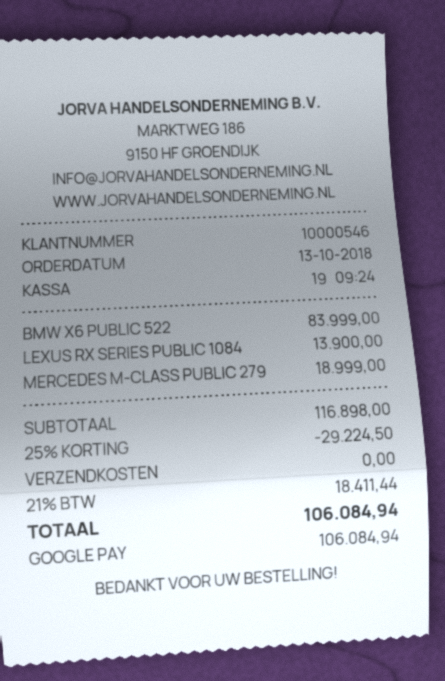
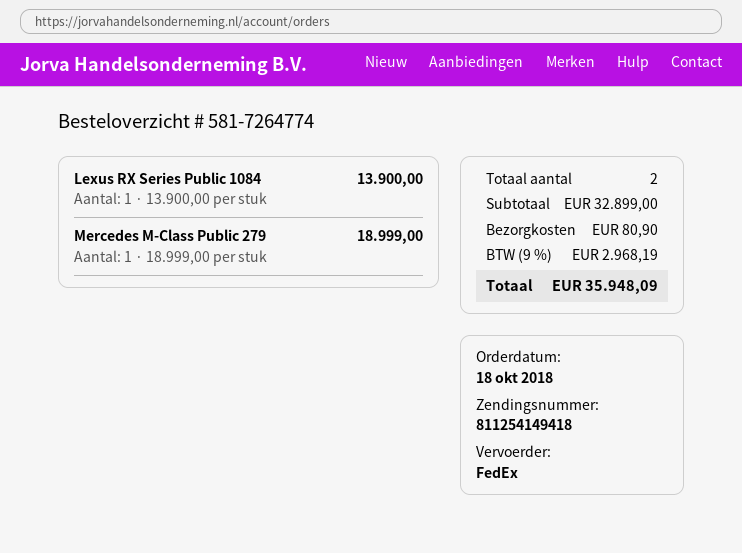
order date: 2018-10-13 -> 2018-10-18
BMW X6 PUBLIC 522: 1 x 83999.00 = 83999.00 -> none
subtotal: 116898.00 -> 32899.00
discount: 25% = 29224.50 -> none
shipping: 0.00 -> 80.90
tax: 21% = 18411.44 -> 9% = 2968.19
total: 106084.94 -> 35948.09

